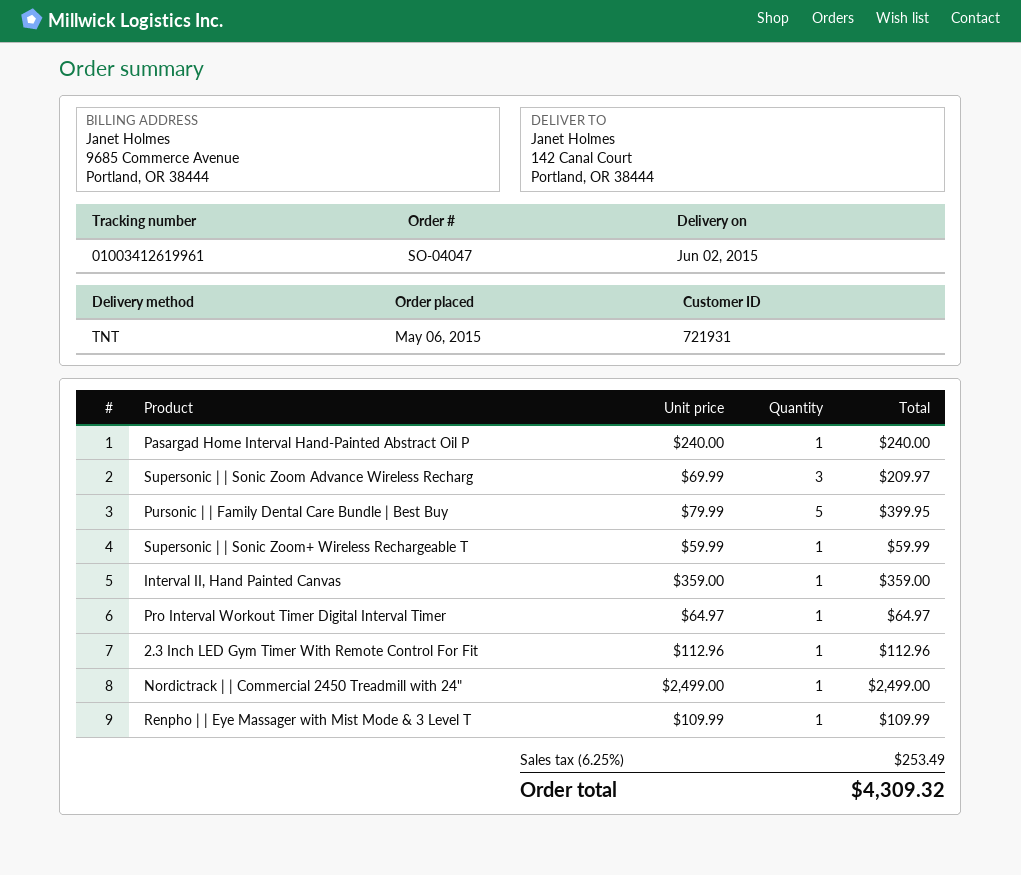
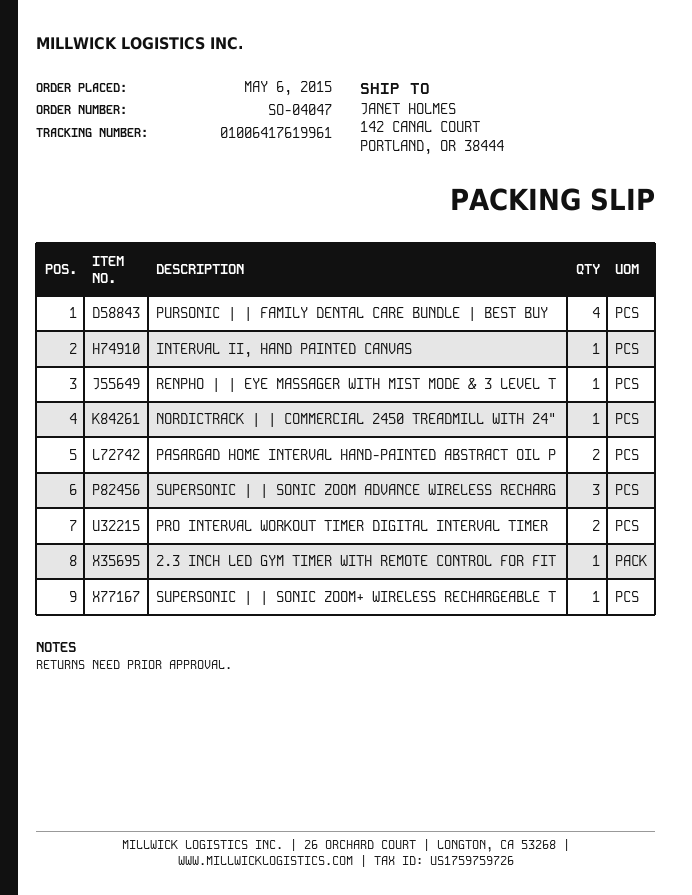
tracking number: 01003412619961 -> 01006417619961
Pasargad Home Interval Hand-Painted Abstract Oil P: 1 -> 2
Pursonic | | Family Dental Care Bundle | Best Buy: 5 -> 4
Pro Interval Workout Timer Digital Interval Timer: 1 -> 2

